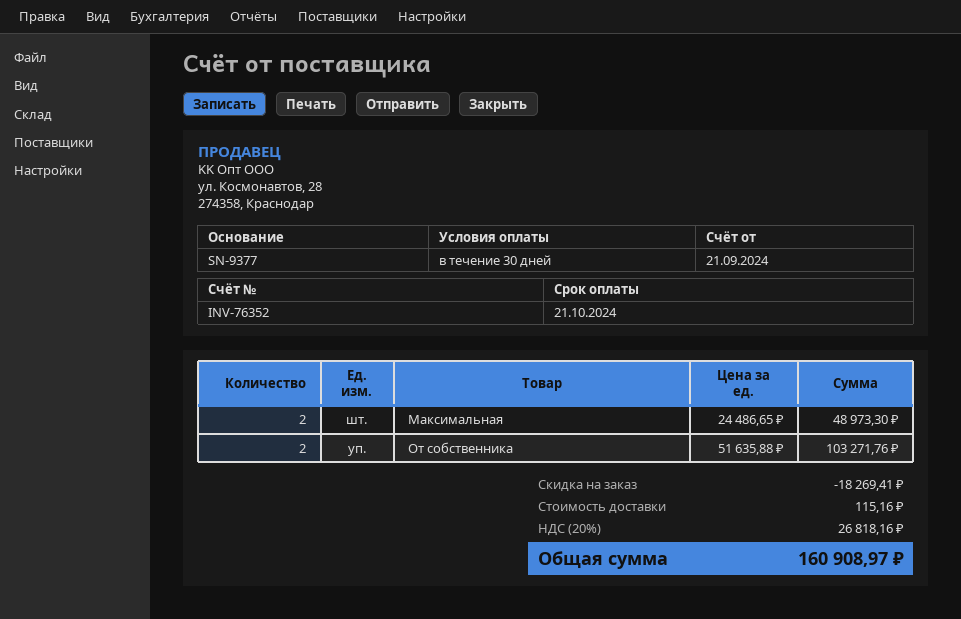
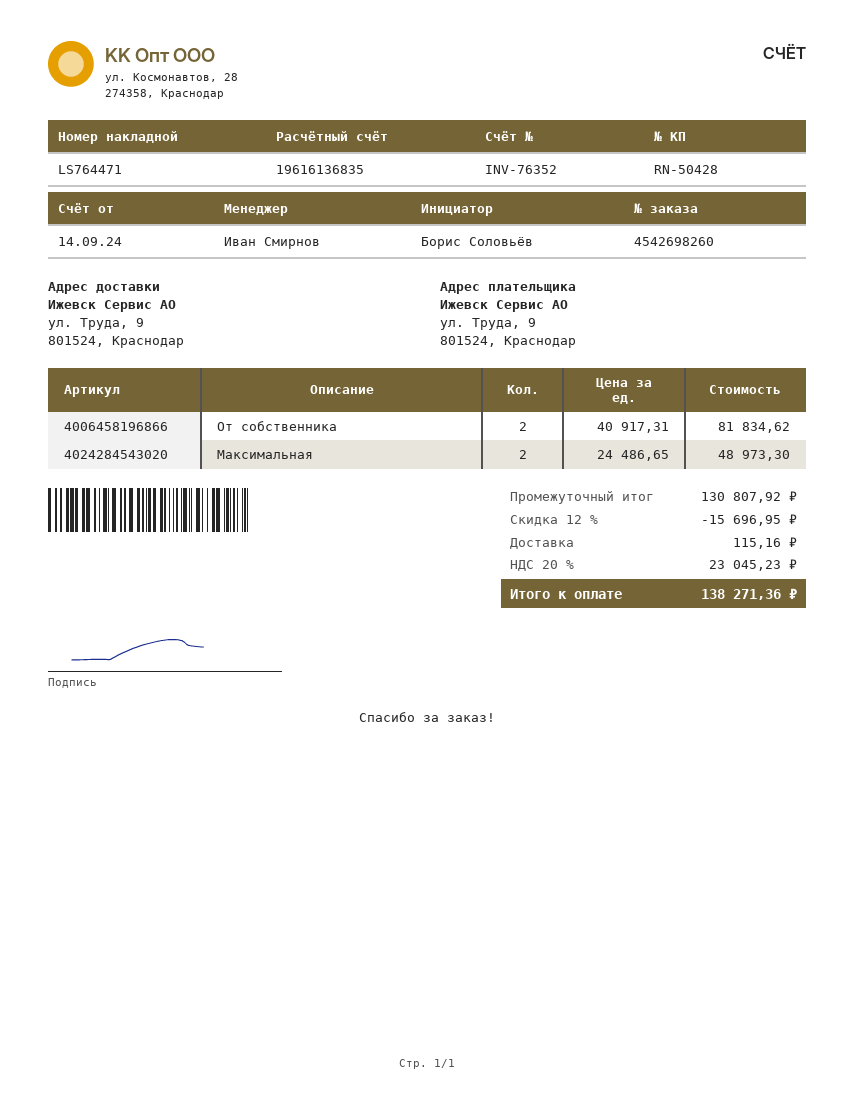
invoice date: 2024-09-21 -> 2024-09-14
От собственника: 2 x 51635.88 = 103271.76 -> 2 x 40917.31 = 81834.62
discount: 18269.41 -> 15696.95
tax: 20% = 26818.16 -> 20% = 23045.23
total: 160908.97 -> 138271.36

